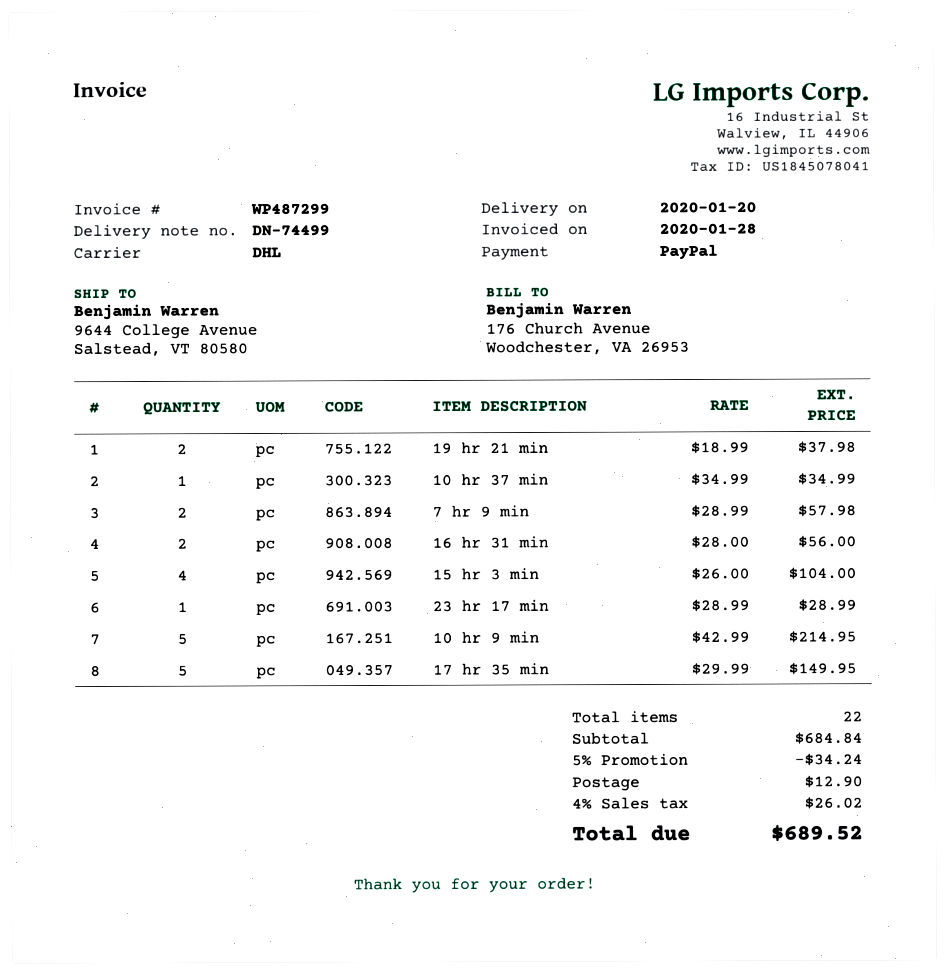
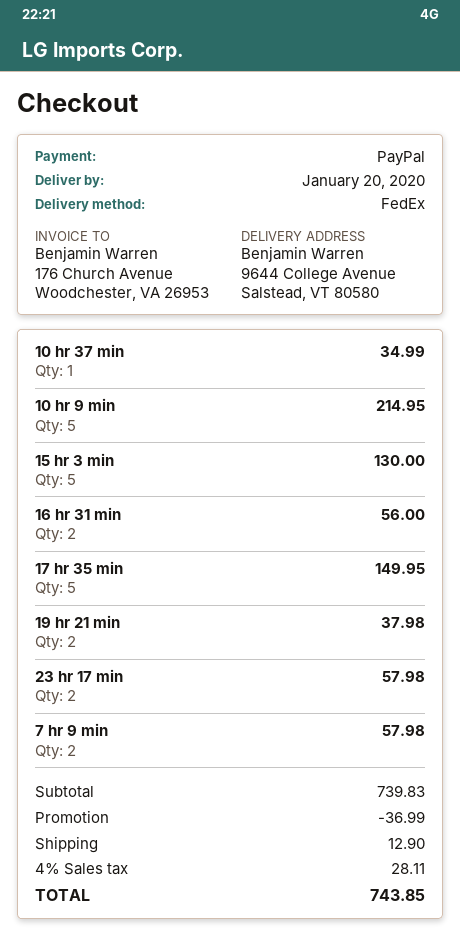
shipping method: DHL -> FedEx
15 hr 3 min: 4 for 104.00 -> 5 for 130.00
23 hr 17 min: 1 for 28.99 -> 2 for 57.98
subtotal: 684.84 -> 739.83
discount: 34.24 -> 36.99
tax: 4% = 26.02 -> 4% = 28.11
total: 689.52 -> 743.85

